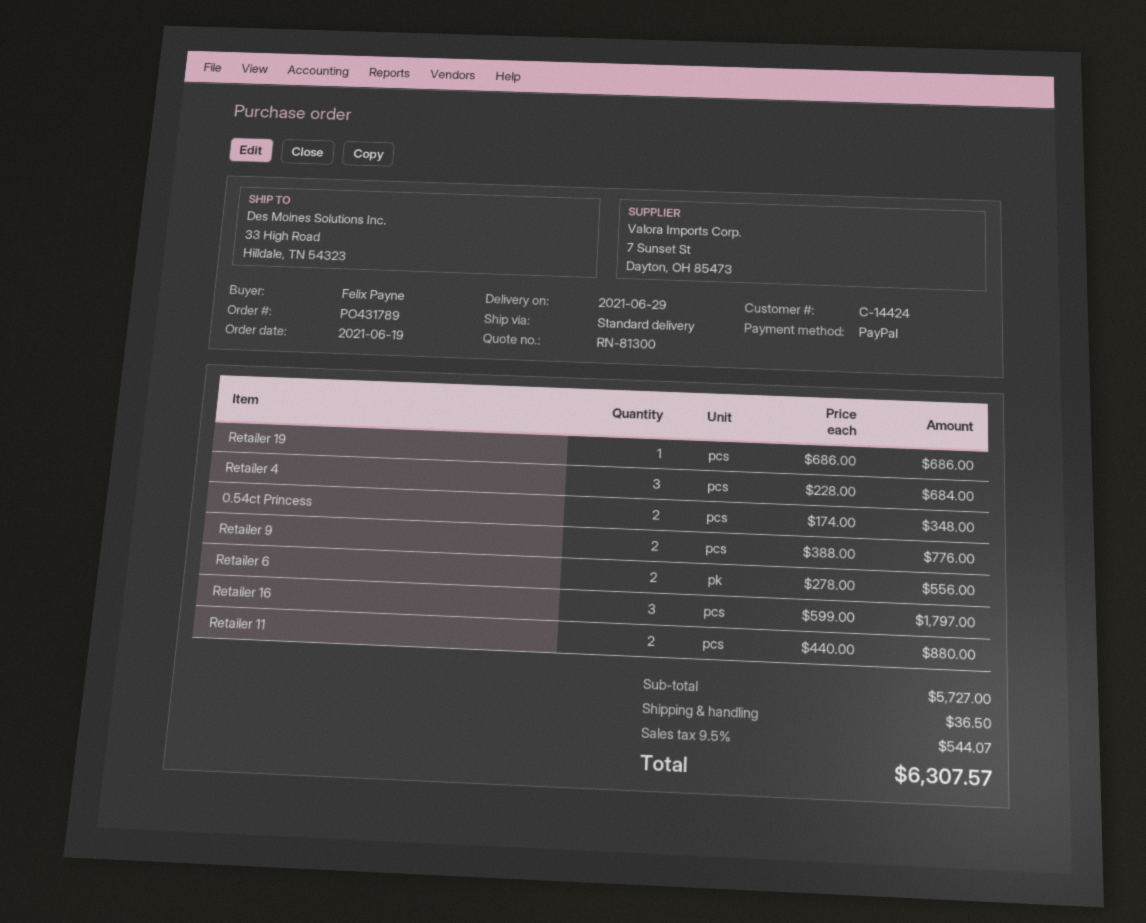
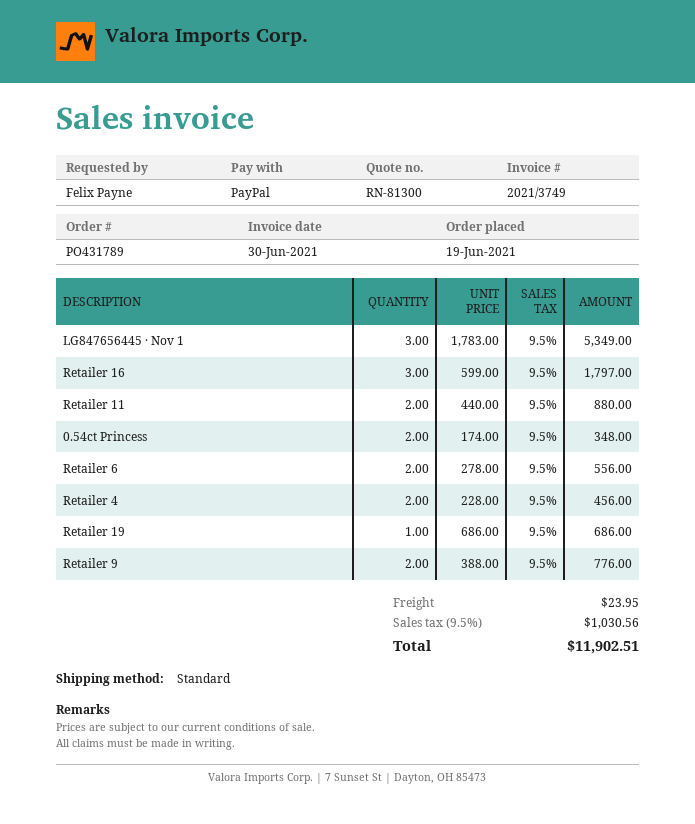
Retailer 4: 3 x 228.00 = 684.00 -> 2 x 228.00 = 456.00
LG847656445 · Nov 1: none -> 3 x 1783.00 = 5349.00
shipping: 36.50 -> 23.95
tax: 9.5% = 544.07 -> 9.5% = 1030.56
total: 6307.57 -> 11902.51

